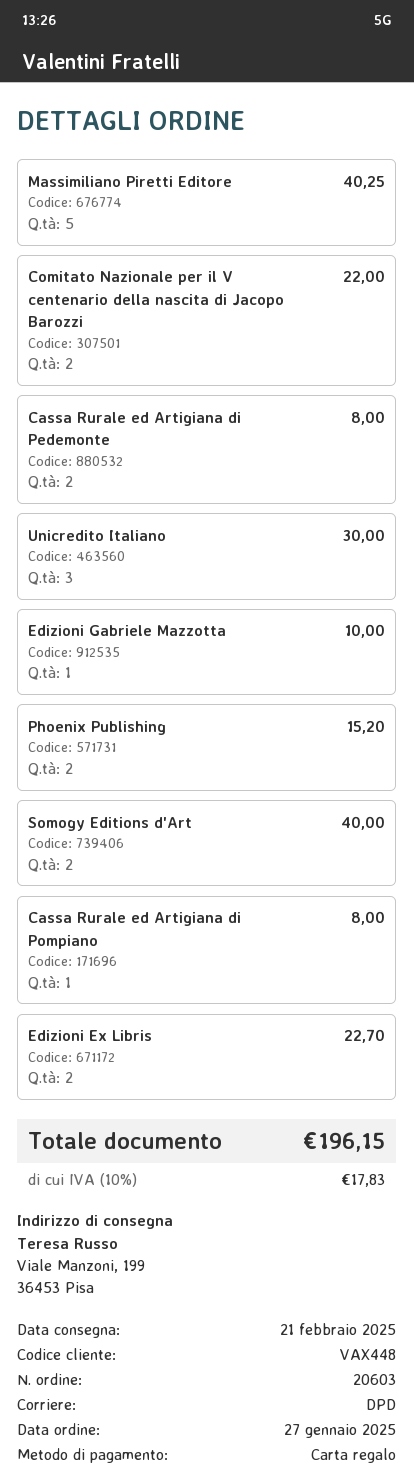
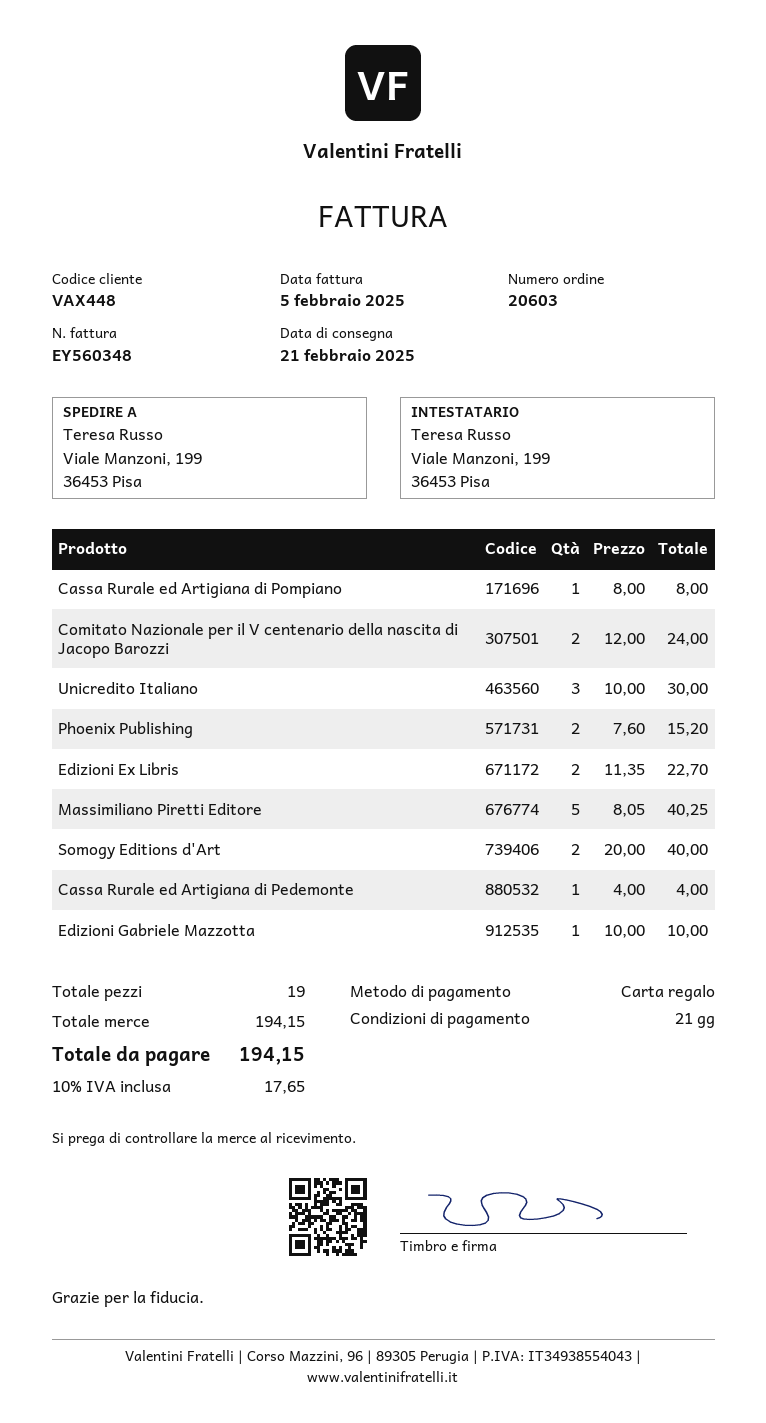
Comitato Nazionale per il V centenario della nascita di Jacopo Barozzi: 2 for 22.00 -> 2 for 24.00
Cassa Rurale ed Artigiana di Pedemonte: 2 for 8.00 -> 1 for 4.00
tax: 10% = 17.83 -> 10% = 17.65
total: 196.15 -> 194.15

